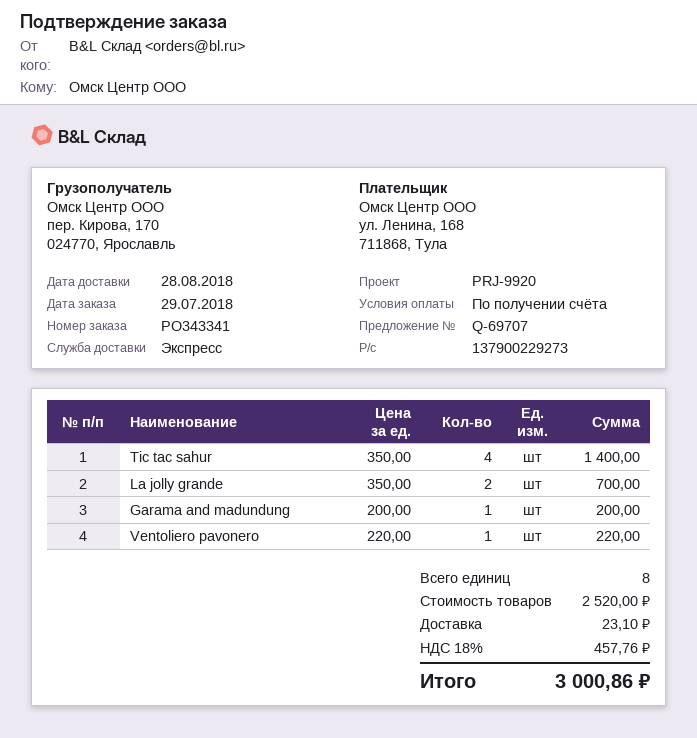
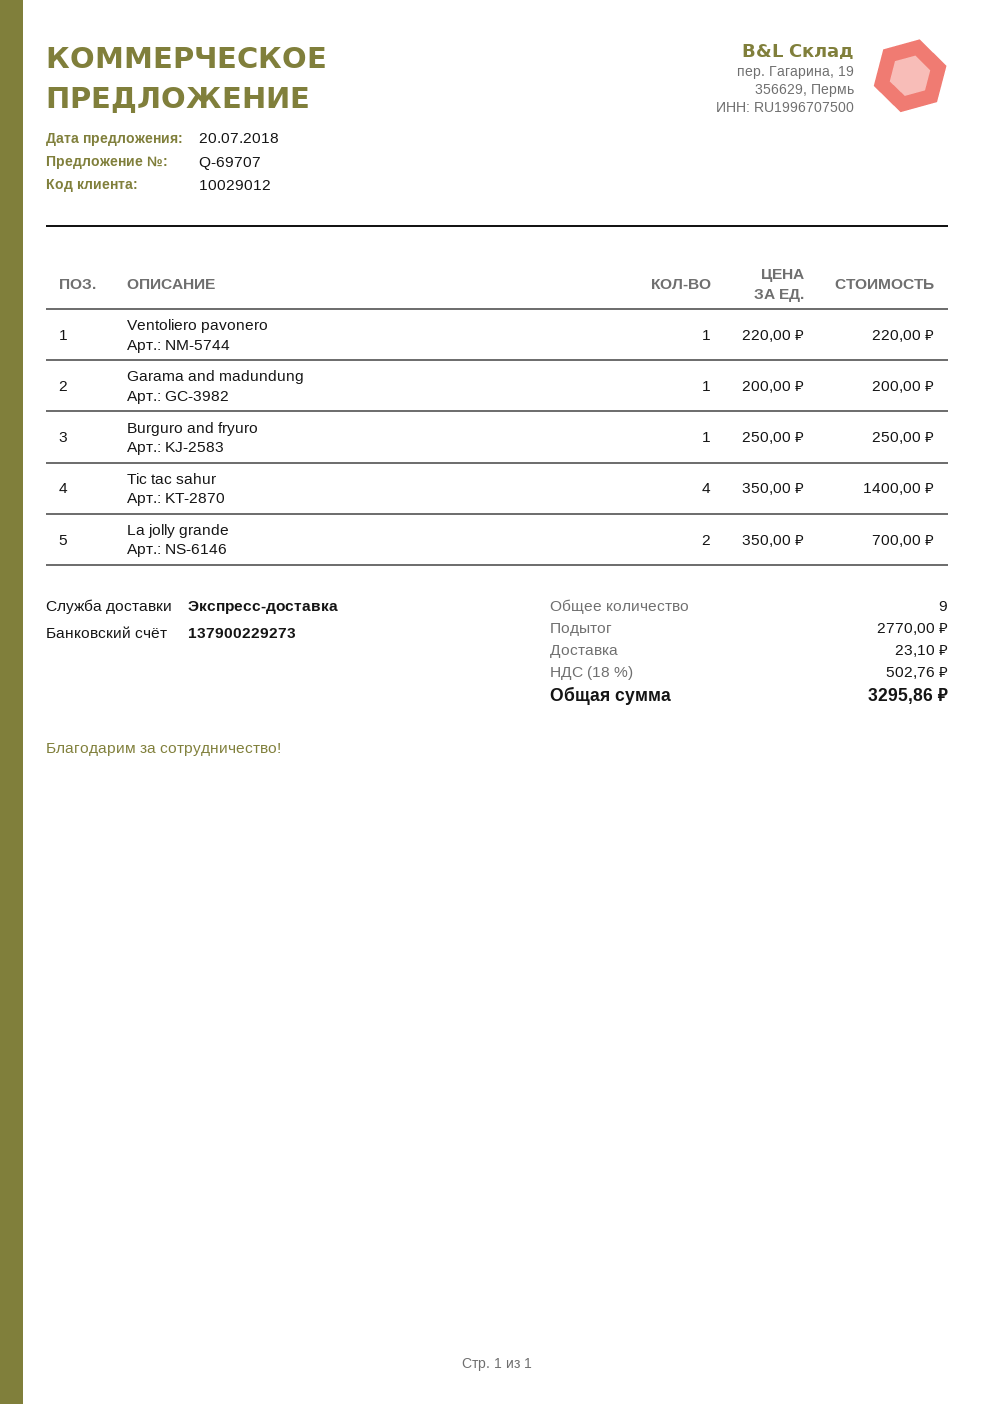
Burguro and fryuro: none -> 1 x 250.00 = 250.00
total quantity: 8 -> 9
subtotal: 2520.00 -> 2770.00
tax: 18% = 457.76 -> 18% = 502.76
total: 3000.86 -> 3295.86

